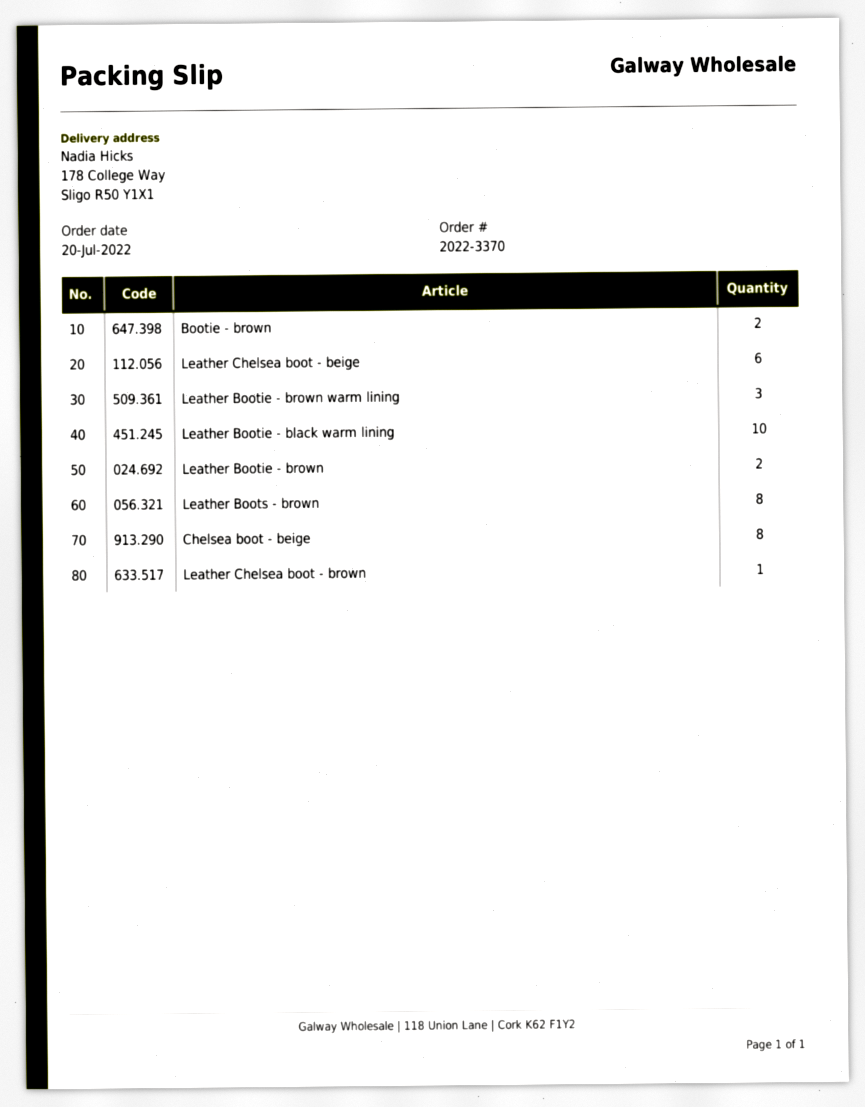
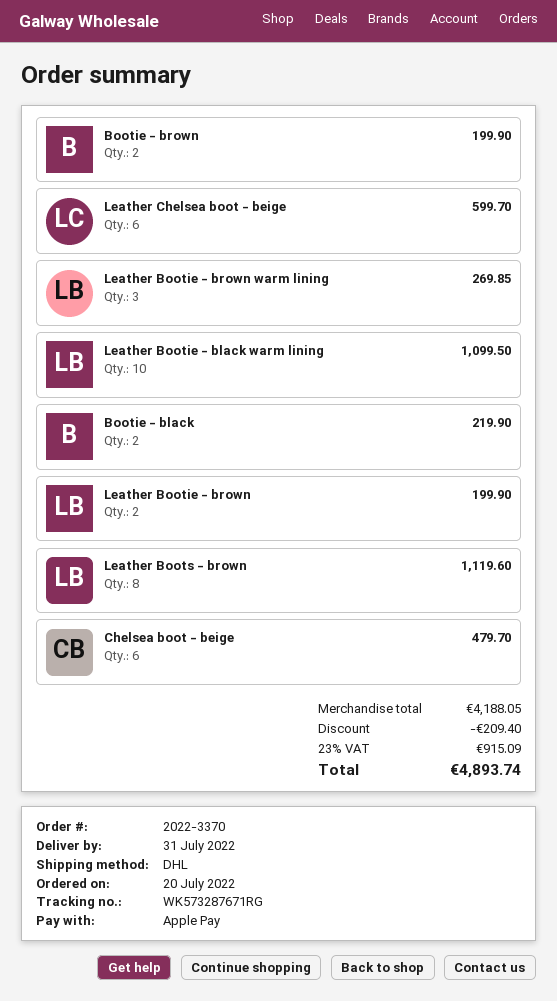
Chelsea boot - beige: 8 -> 6
Leather Chelsea boot - brown: 1 -> none
Bootie - black: none -> 2

